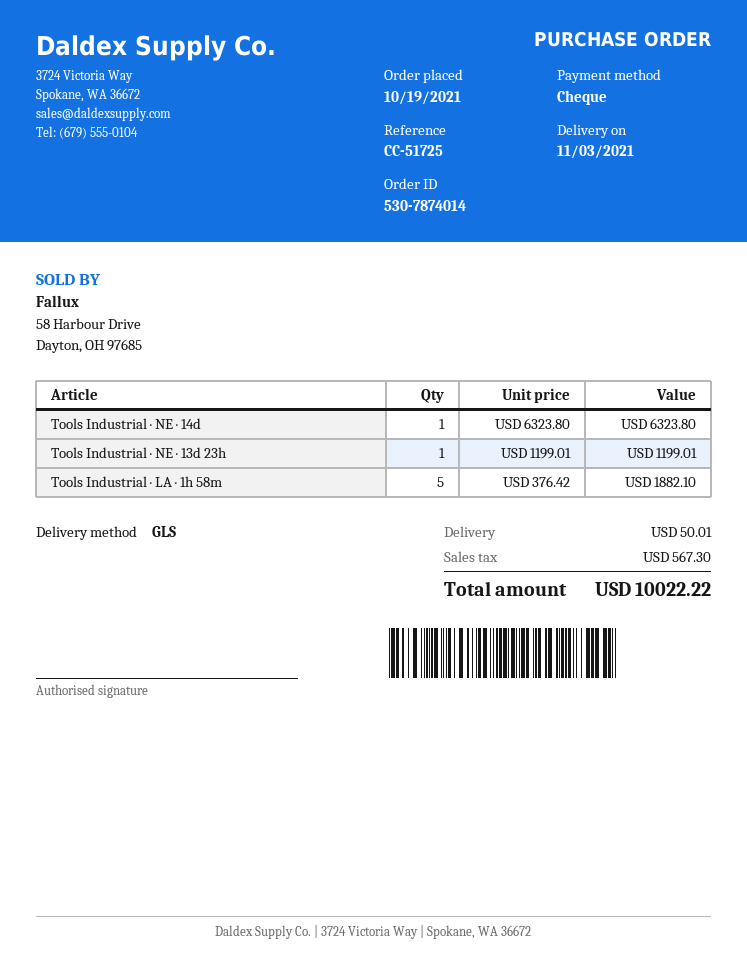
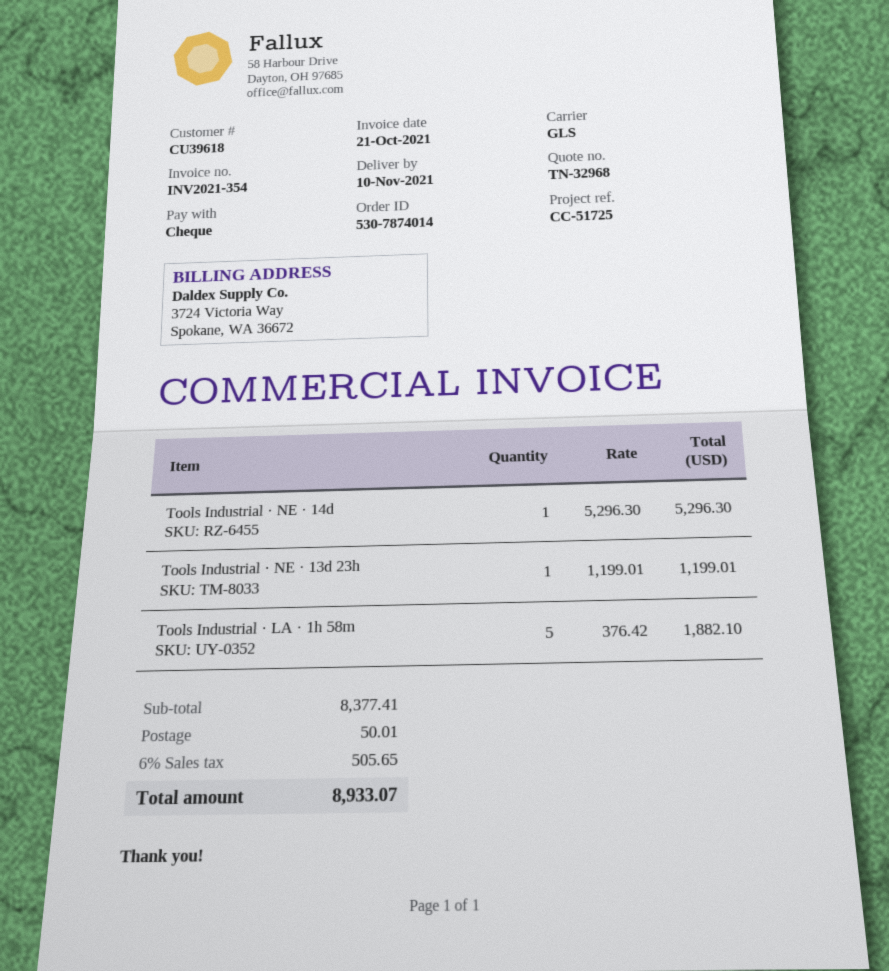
delivery date: 2021-11-03 -> 2021-11-10
Tools Industrial · NE · 14d: 1 x 6323.80 = 6323.80 -> 1 x 5296.30 = 5296.30
tax: 567.30 -> 505.65
total: 10022.22 -> 8933.07

